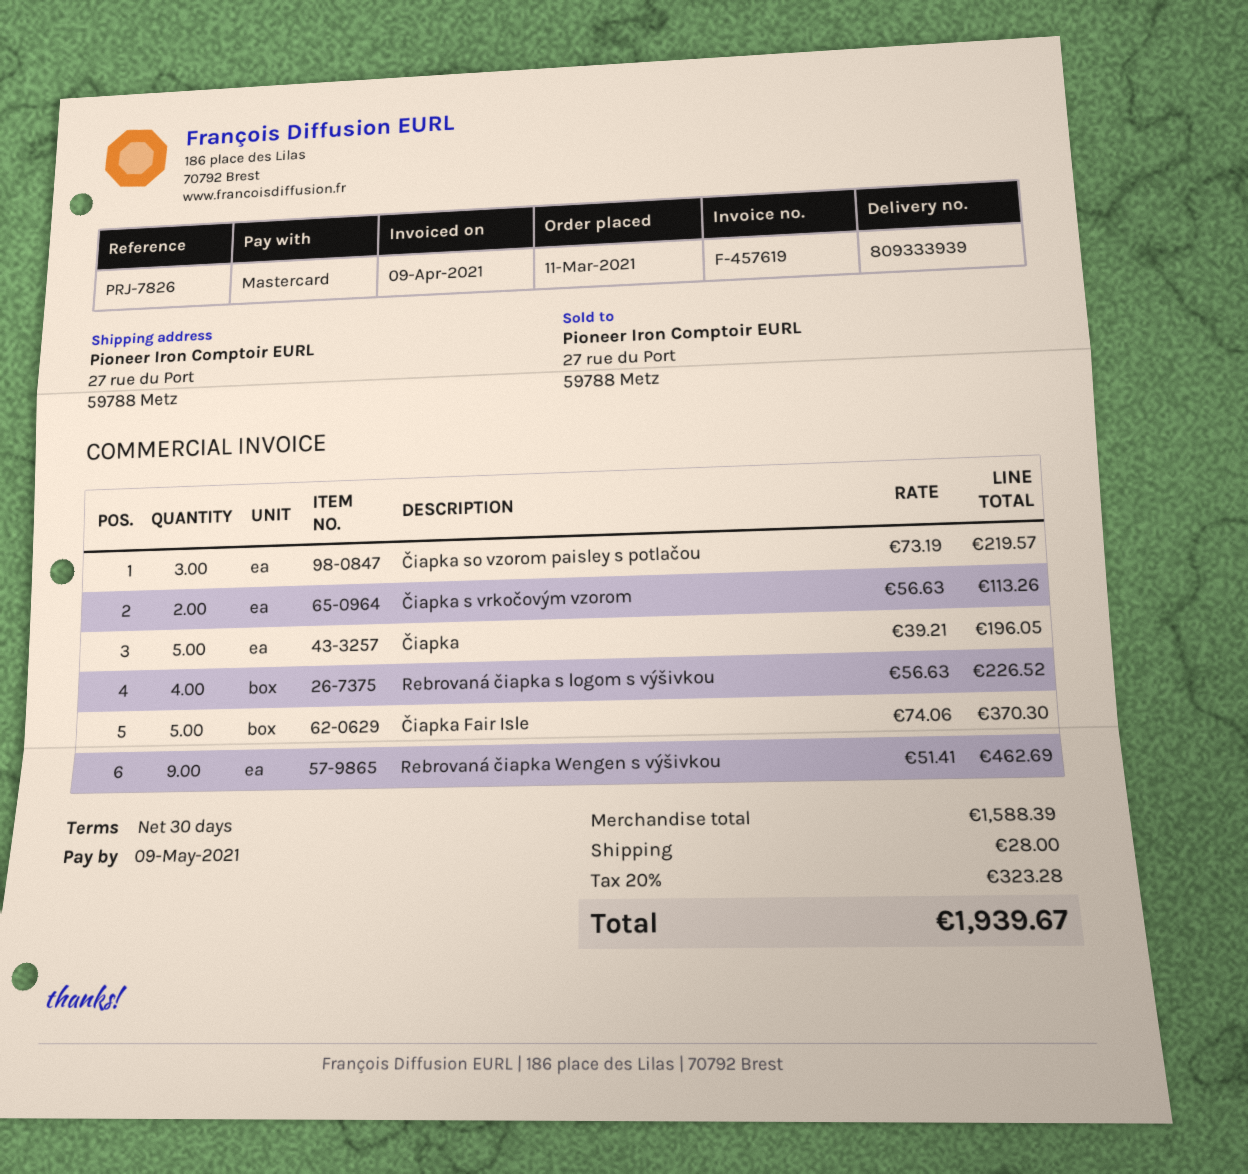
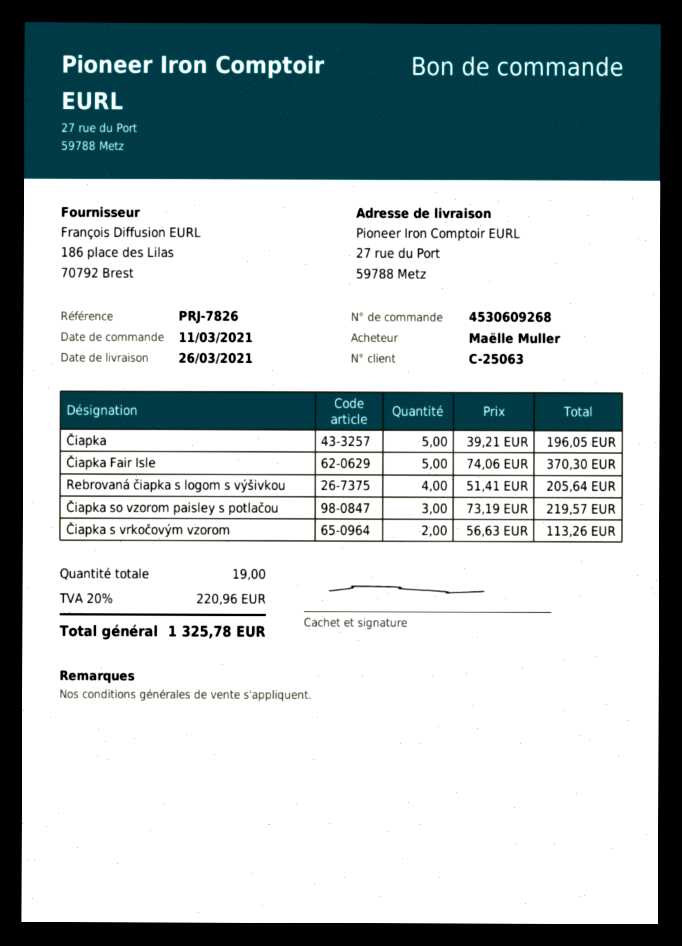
Rebrovaná čiapka s logom s výšivkou: 4 x 56.63 = 226.52 -> 4 x 51.41 = 205.64
Rebrovaná čiapka Wengen s výšivkou: 9 x 51.41 = 462.69 -> none
shipping: 28.00 -> none
tax: 20% = 323.28 -> 20% = 220.96
total: 1939.67 -> 1325.78

